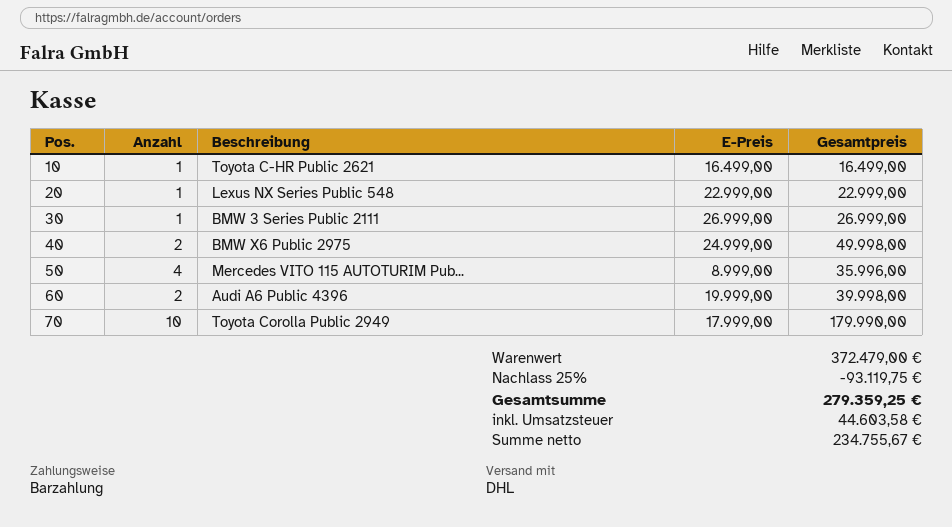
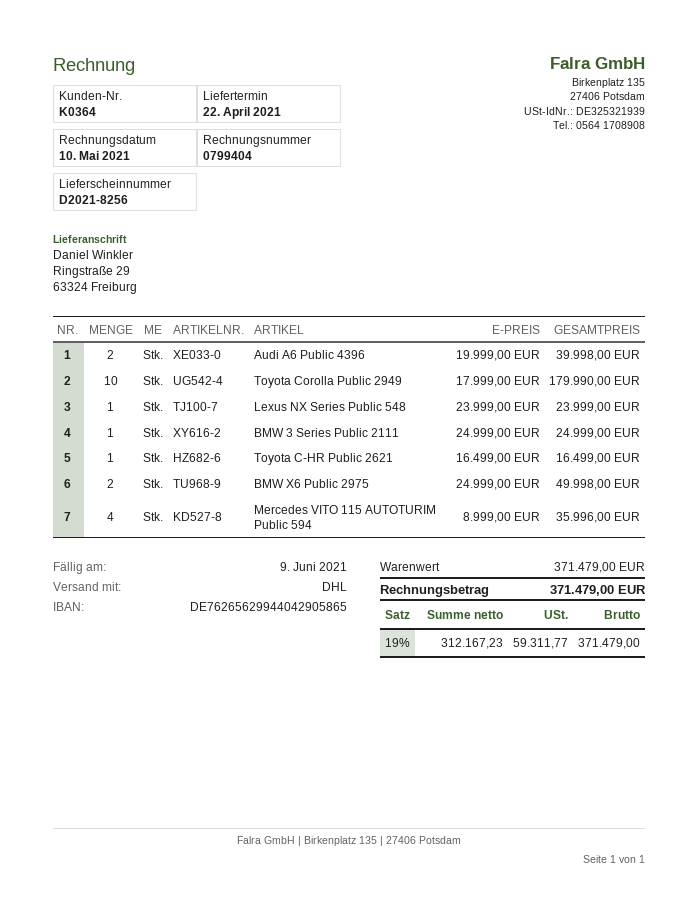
Lexus NX Series Public 548: 1 x 22999.00 = 22999.00 -> 1 x 23999.00 = 23999.00
BMW 3 Series Public 2111: 1 x 26999.00 = 26999.00 -> 1 x 24999.00 = 24999.00
subtotal: 372479.00 -> 371479.00
discount: 25% = 93119.75 -> none
net: 234755.67 -> 312167.23
tax: 44603.58 -> 59311.77
total: 279359.25 -> 371479.00

